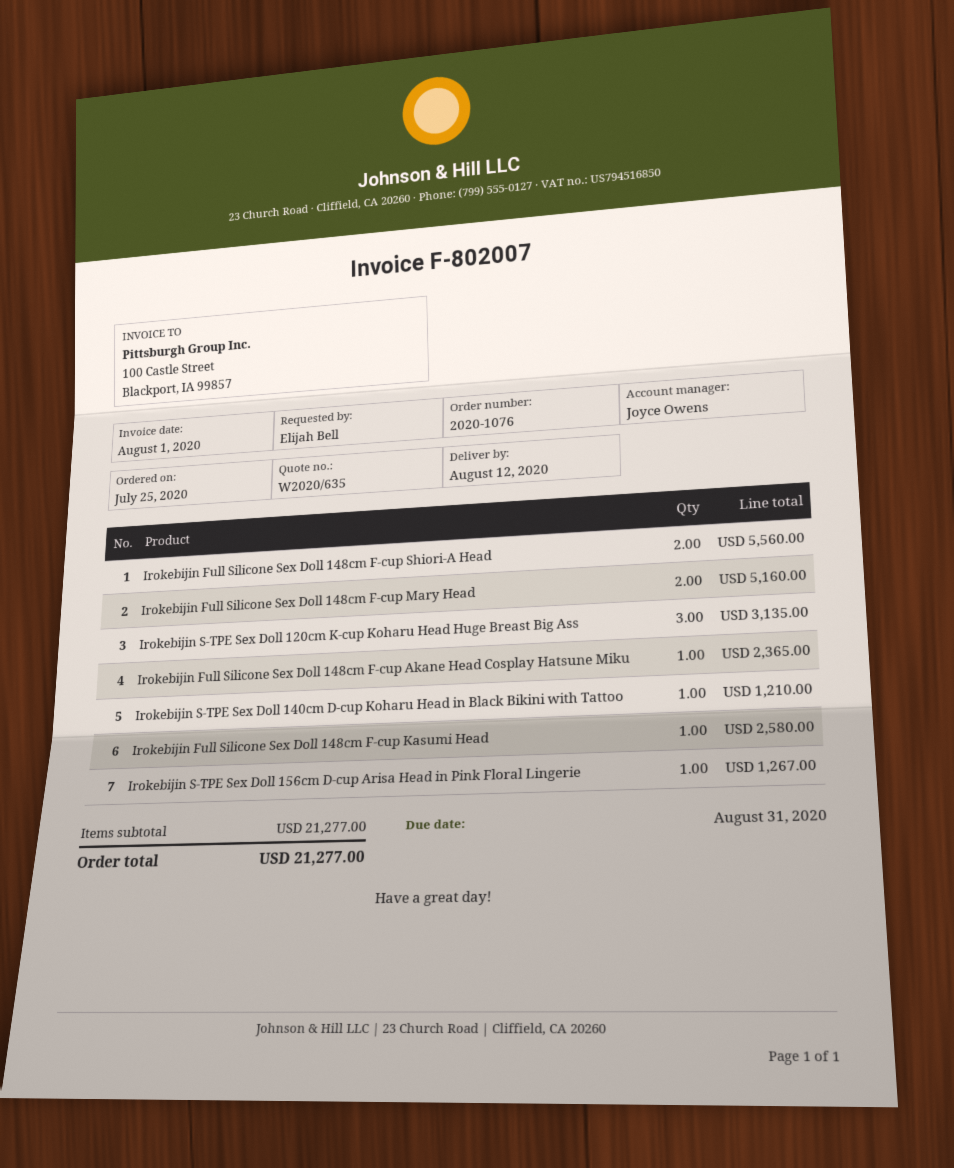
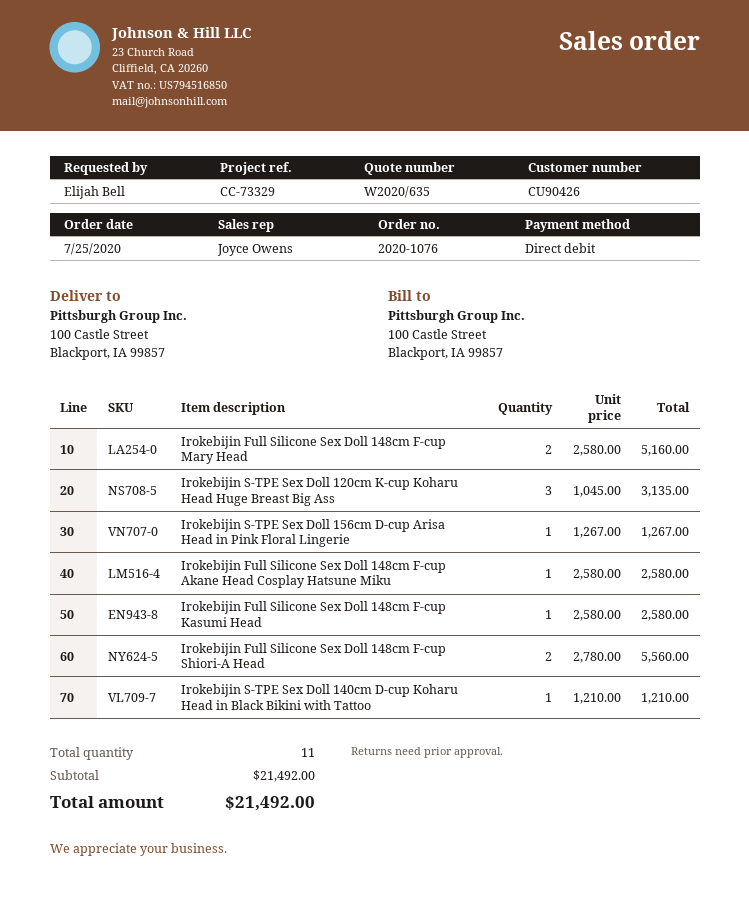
Irokebijin Full Silicone Sex Doll 148cm F-cup Akane Head Cosplay Hatsune Miku: 1 for 2365.00 -> 1 for 2580.00
subtotal: 21277.00 -> 21492.00
total: 21277.00 -> 21492.00

